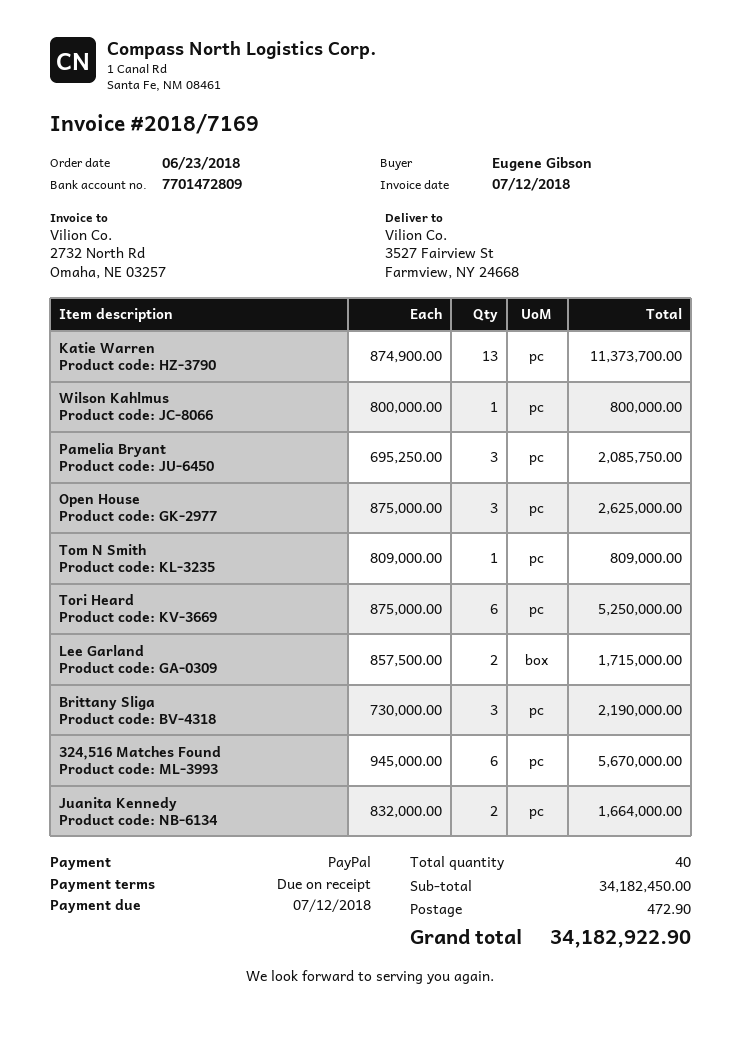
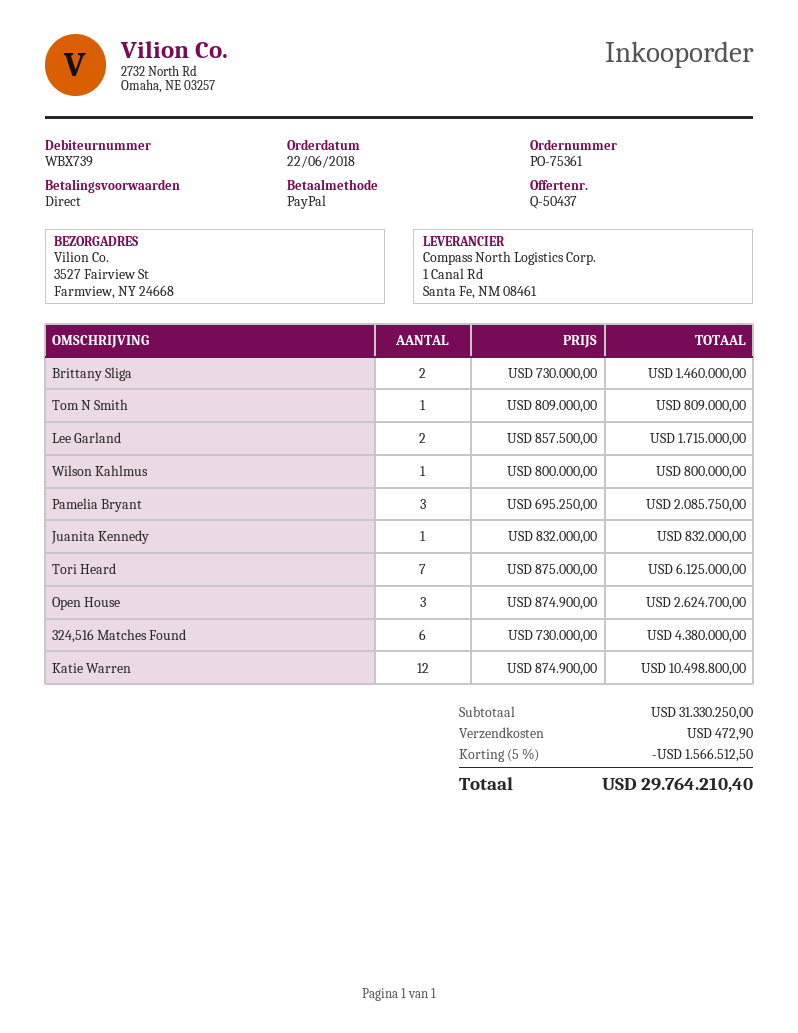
order date: 2018-06-23 -> 2018-06-22
Katie Warren: 13 x 874900.00 = 11373700.00 -> 12 x 874900.00 = 10498800.00
Open House: 3 x 875000.00 = 2625000.00 -> 3 x 874900.00 = 2624700.00
Tori Heard: 6 x 875000.00 = 5250000.00 -> 7 x 875000.00 = 6125000.00
Brittany Sliga: 3 x 730000.00 = 2190000.00 -> 2 x 730000.00 = 1460000.00
324,516 Matches Found: 6 x 945000.00 = 5670000.00 -> 6 x 730000.00 = 4380000.00
Juanita Kennedy: 2 x 832000.00 = 1664000.00 -> 1 x 832000.00 = 832000.00
subtotal: 34182450.00 -> 31330250.00
discount: none -> 5% = 1566512.50
total: 34182922.90 -> 29764210.40

